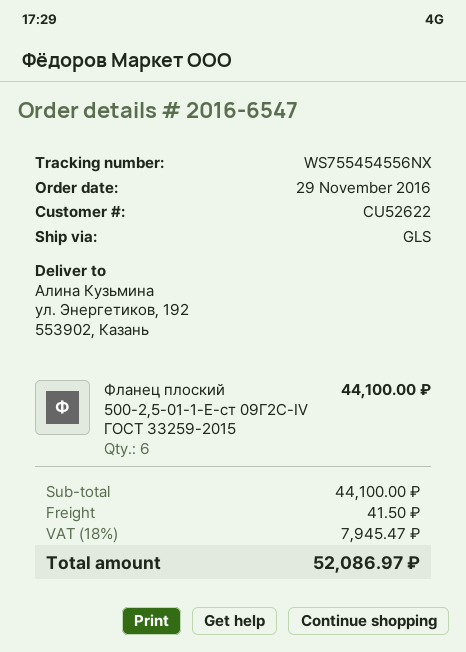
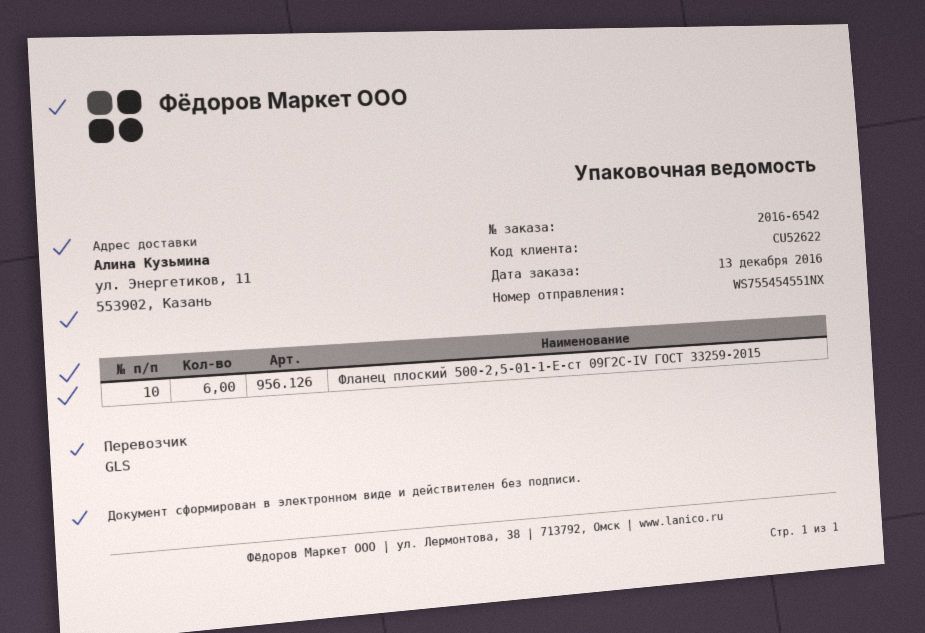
order number: 2016-6547 -> 2016-6542
order date: 2016-11-29 -> 2016-12-13
tracking number: WS755454556NX -> WS755454551NX
ship to: ул. Энергетиков, 192, 553902, Казань -> ул. Энергетиков, 11, 553902, Казань

